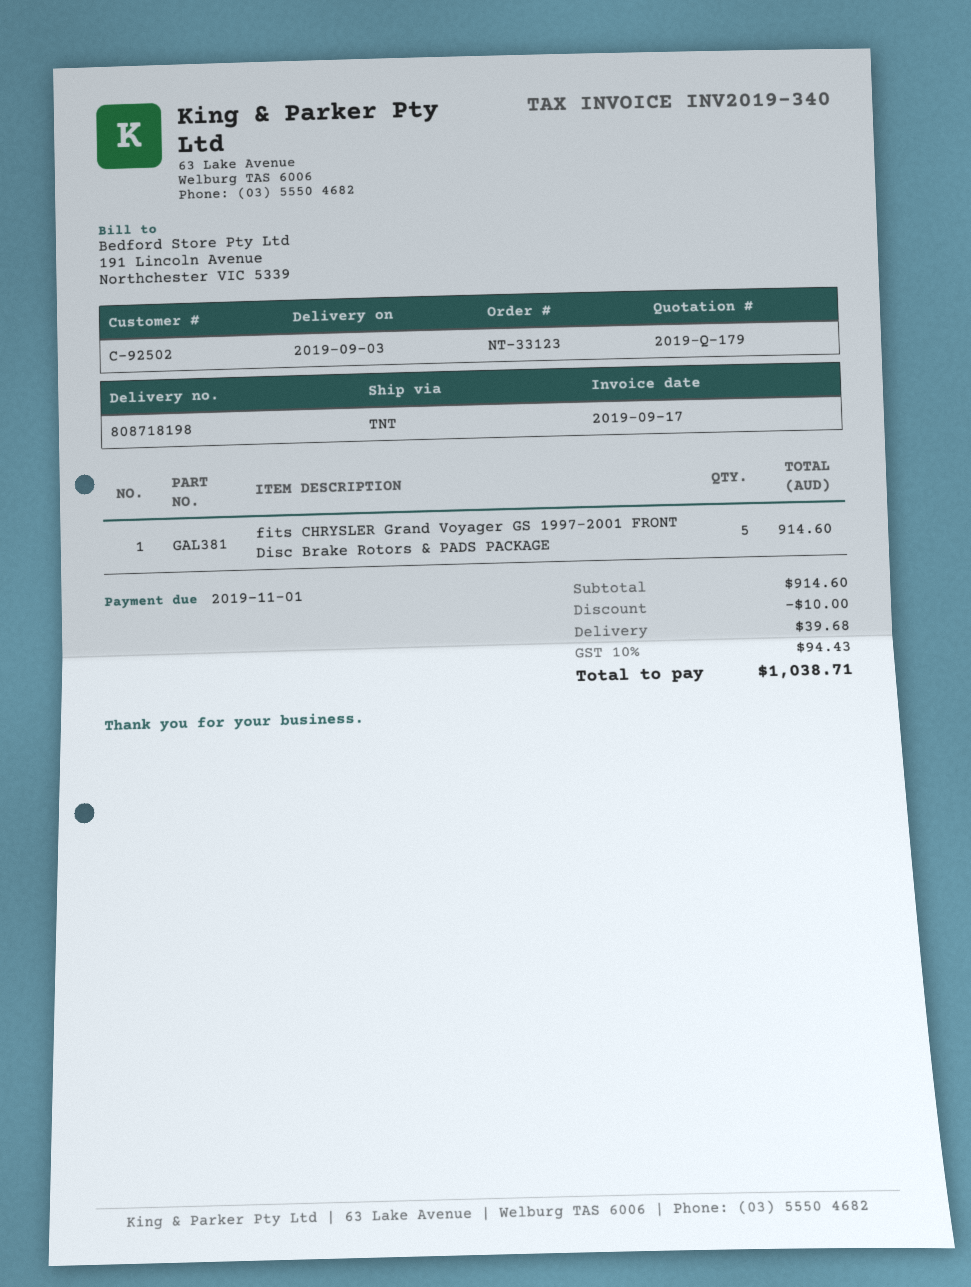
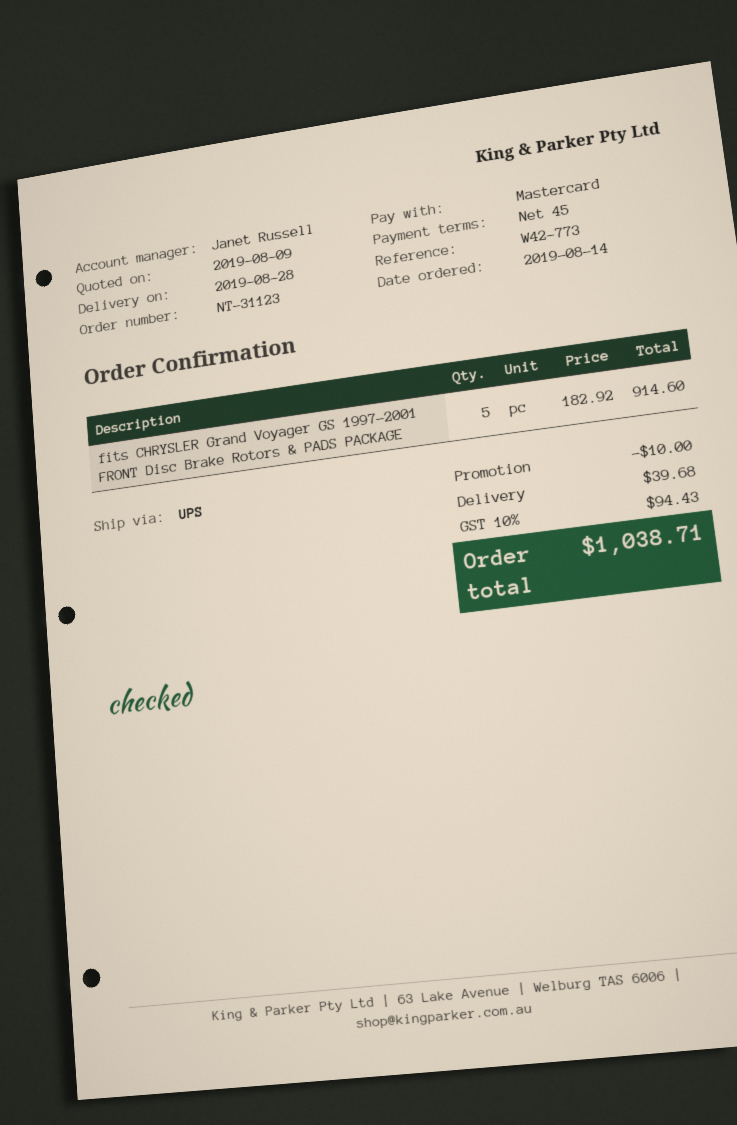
order number: NT-33123 -> NT-31123
delivery date: 2019-09-03 -> 2019-08-28
shipping method: TNT -> UPS

